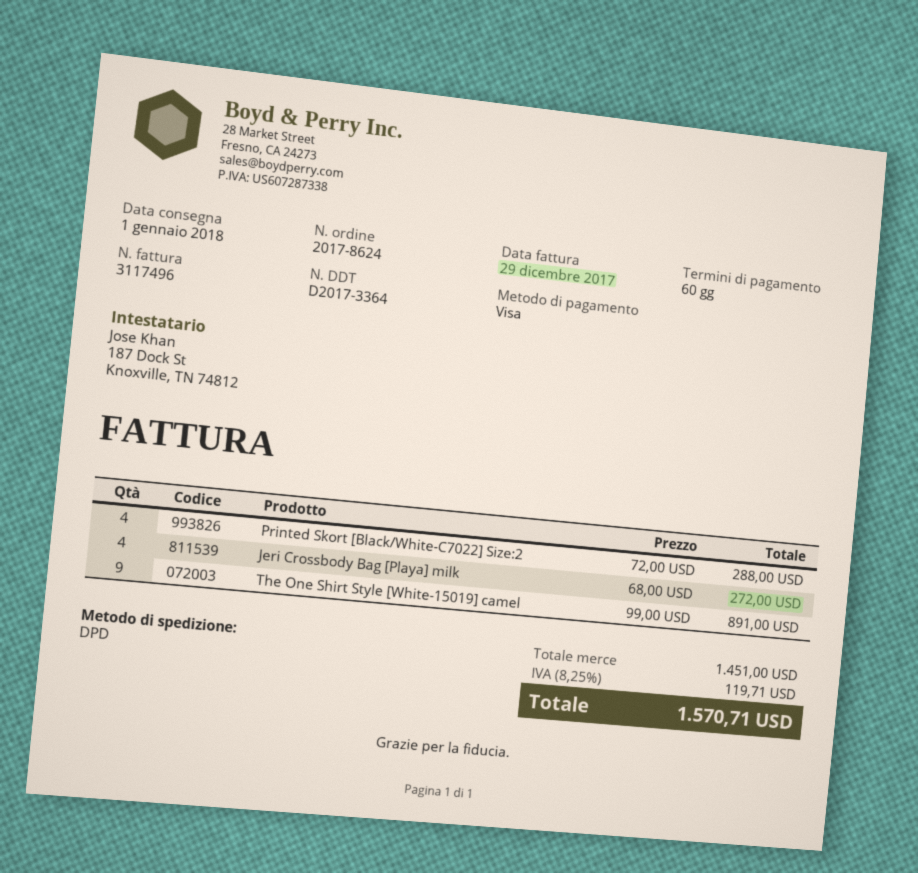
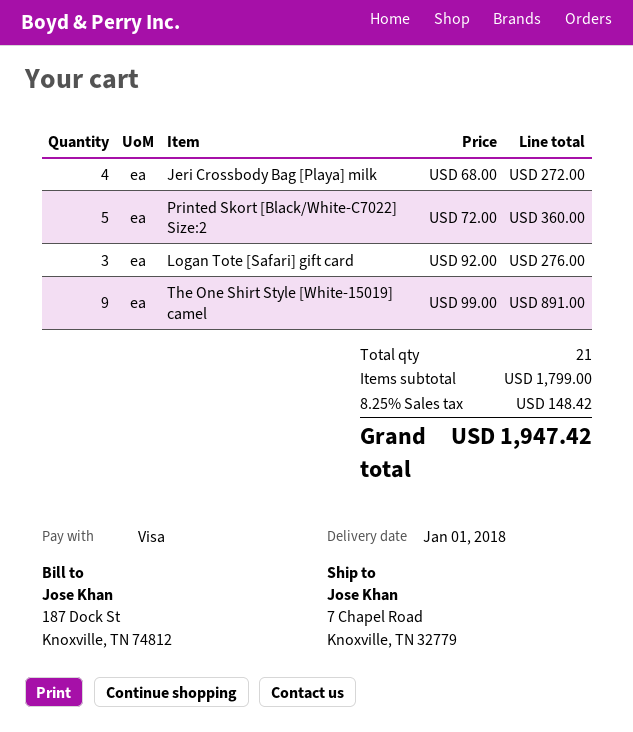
Printed Skort [Black/White-C7022] Size:2: 4 x 72.00 = 288.00 -> 5 x 72.00 = 360.00
Logan Tote [Safari] gift card: none -> 3 x 92.00 = 276.00
subtotal: 1451.00 -> 1799.00
tax: 8.25% = 119.71 -> 8.25% = 148.42
total: 1570.71 -> 1947.42

